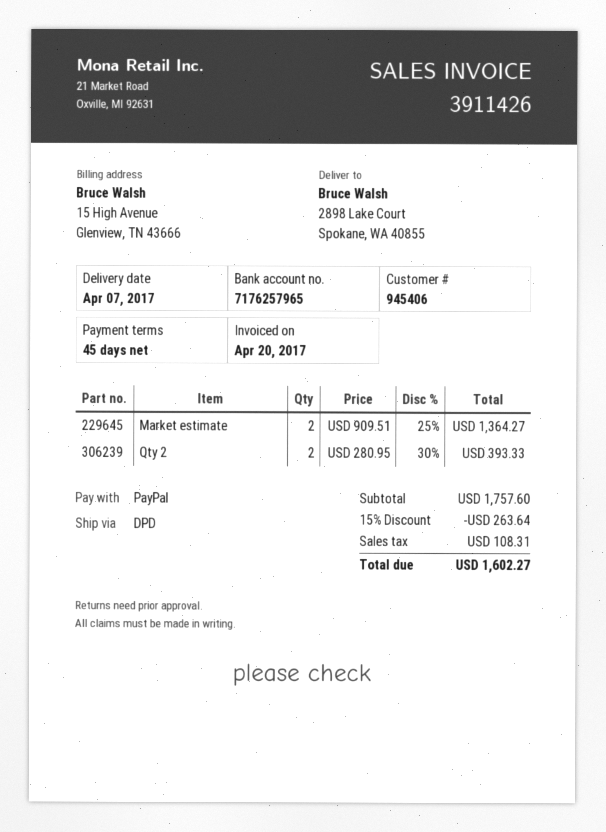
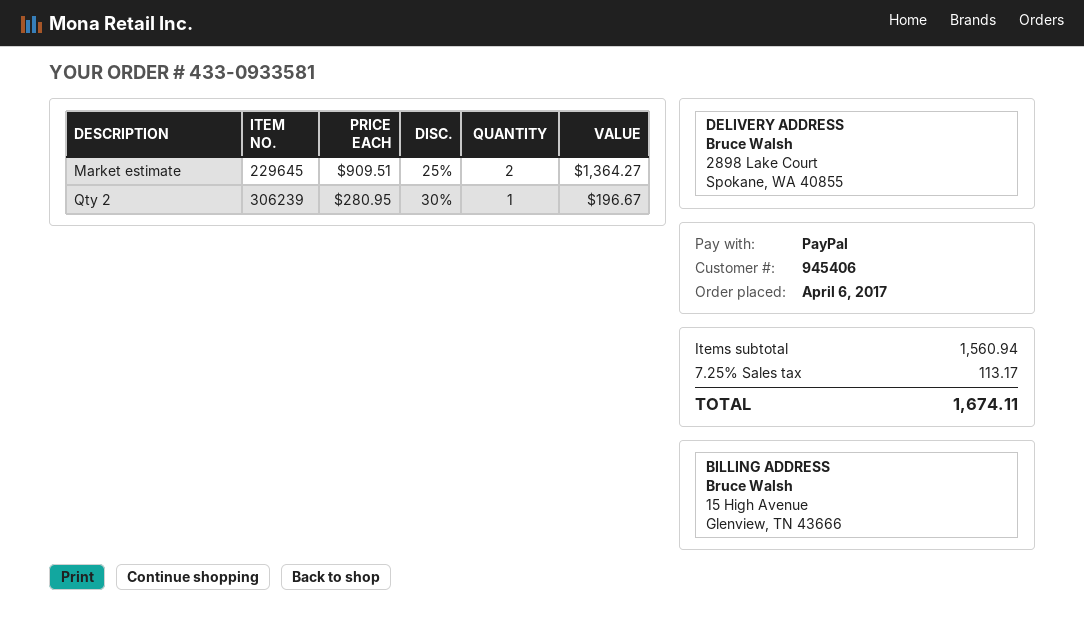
Qty 2: 2 x 280.95 - 30% = 393.33 -> 1 x 280.95 - 30% = 196.67
subtotal: 1757.60 -> 1560.94
discount: 15% = 263.64 -> none
tax: 108.31 -> 113.17
total: 1602.27 -> 1674.11

